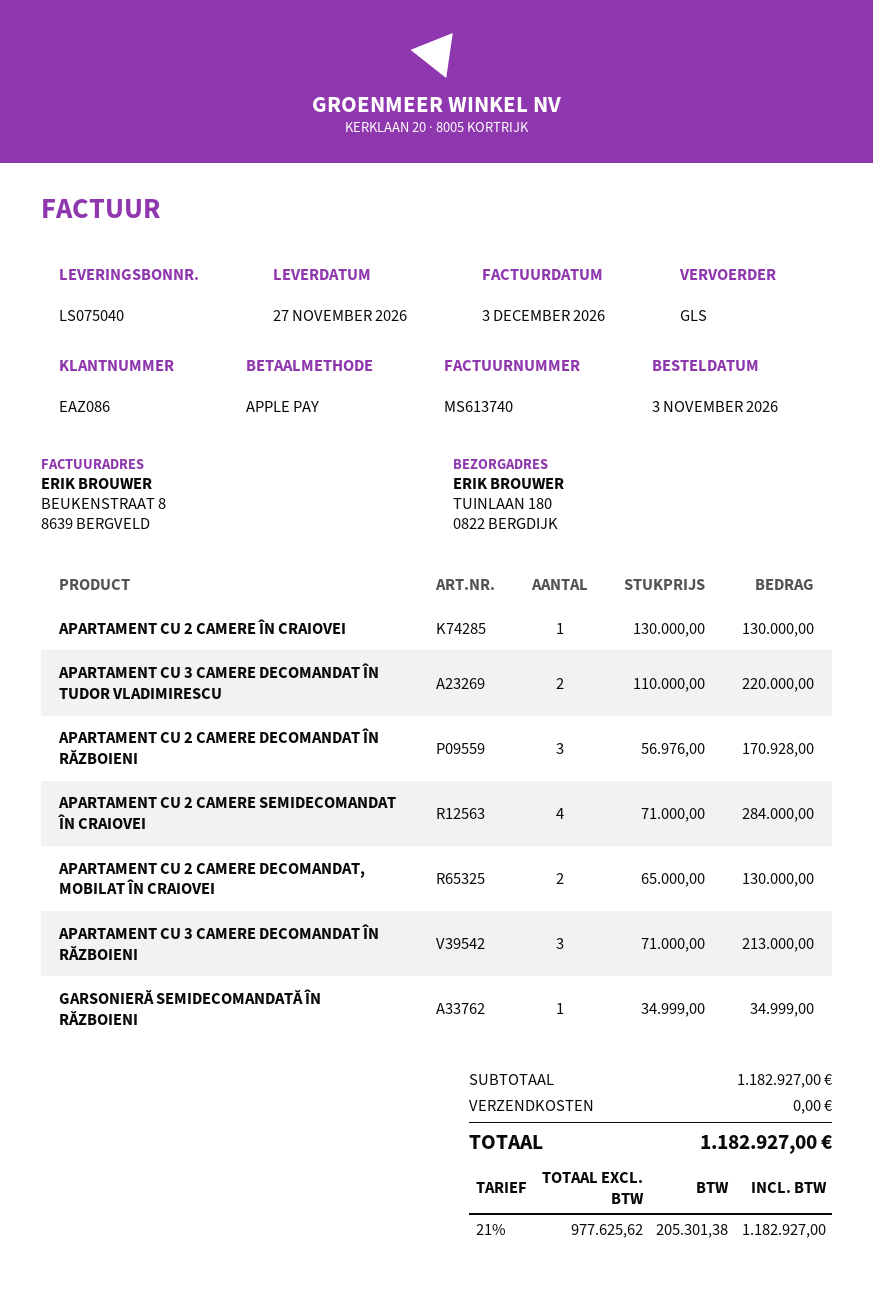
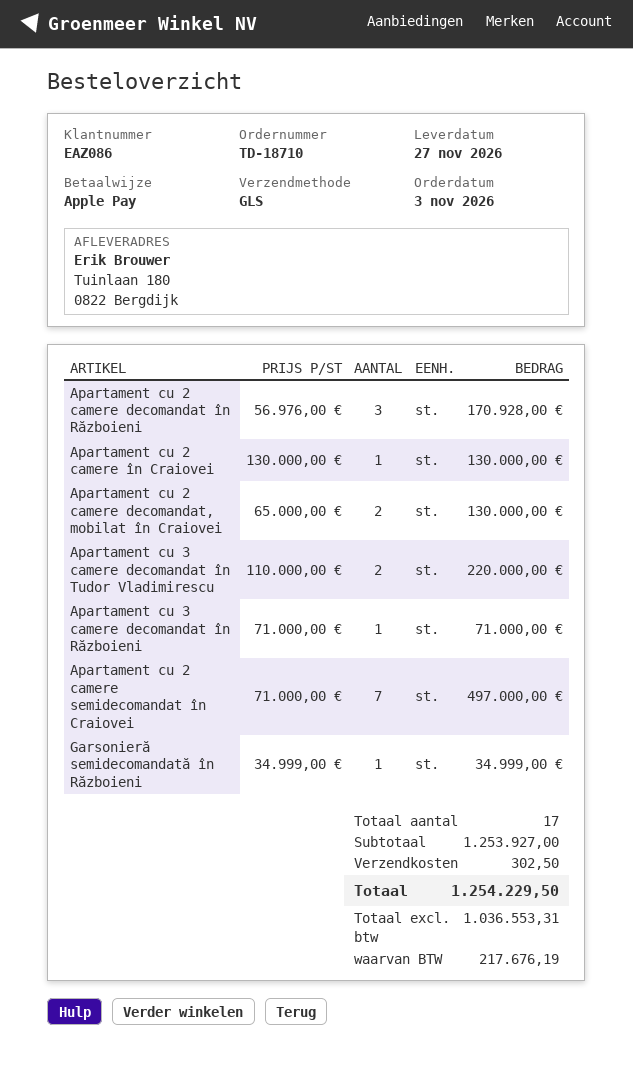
APARTAMENT CU 2 CAMERE SEMIDECOMANDAT ÎN CRAIOVEI: 4 x 71000.00 = 284000.00 -> 7 x 71000.00 = 497000.00
APARTAMENT CU 3 CAMERE DECOMANDAT ÎN RĂZBOIENI: 3 x 71000.00 = 213000.00 -> 1 x 71000.00 = 71000.00
subtotal: 1182927.00 -> 1253927.00
shipping: 0.00 -> 302.50
net: 977625.62 -> 1036553.31
tax: 205301.38 -> 217676.19
total: 1182927.00 -> 1254229.50

